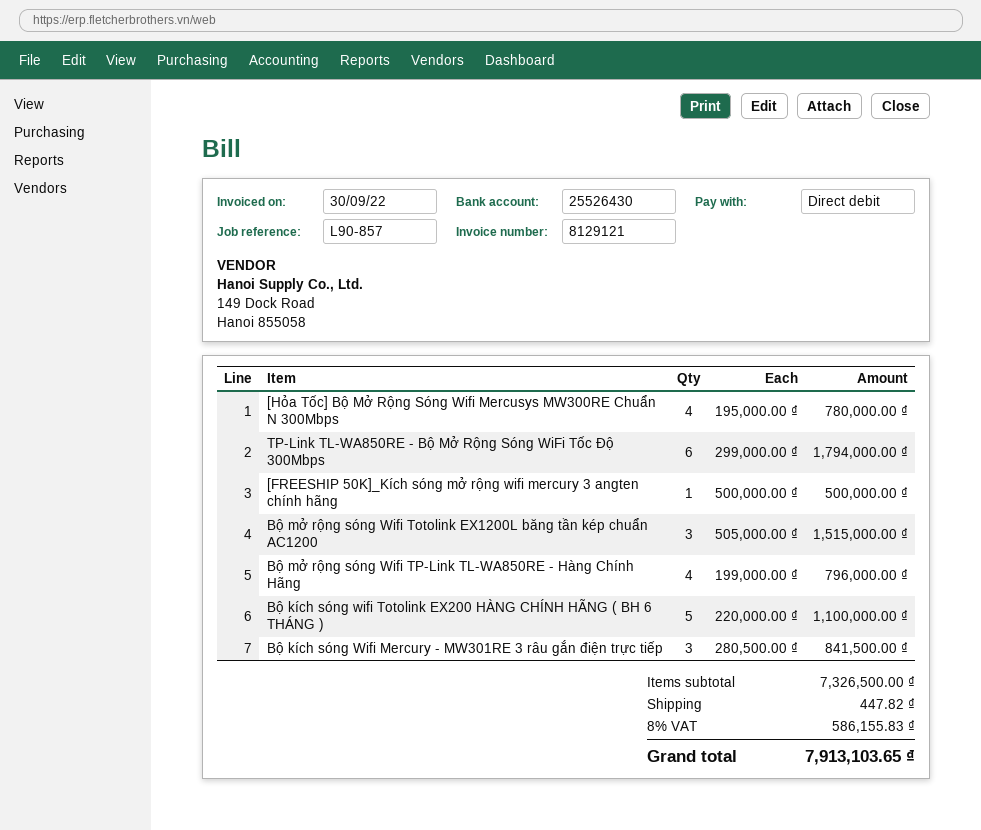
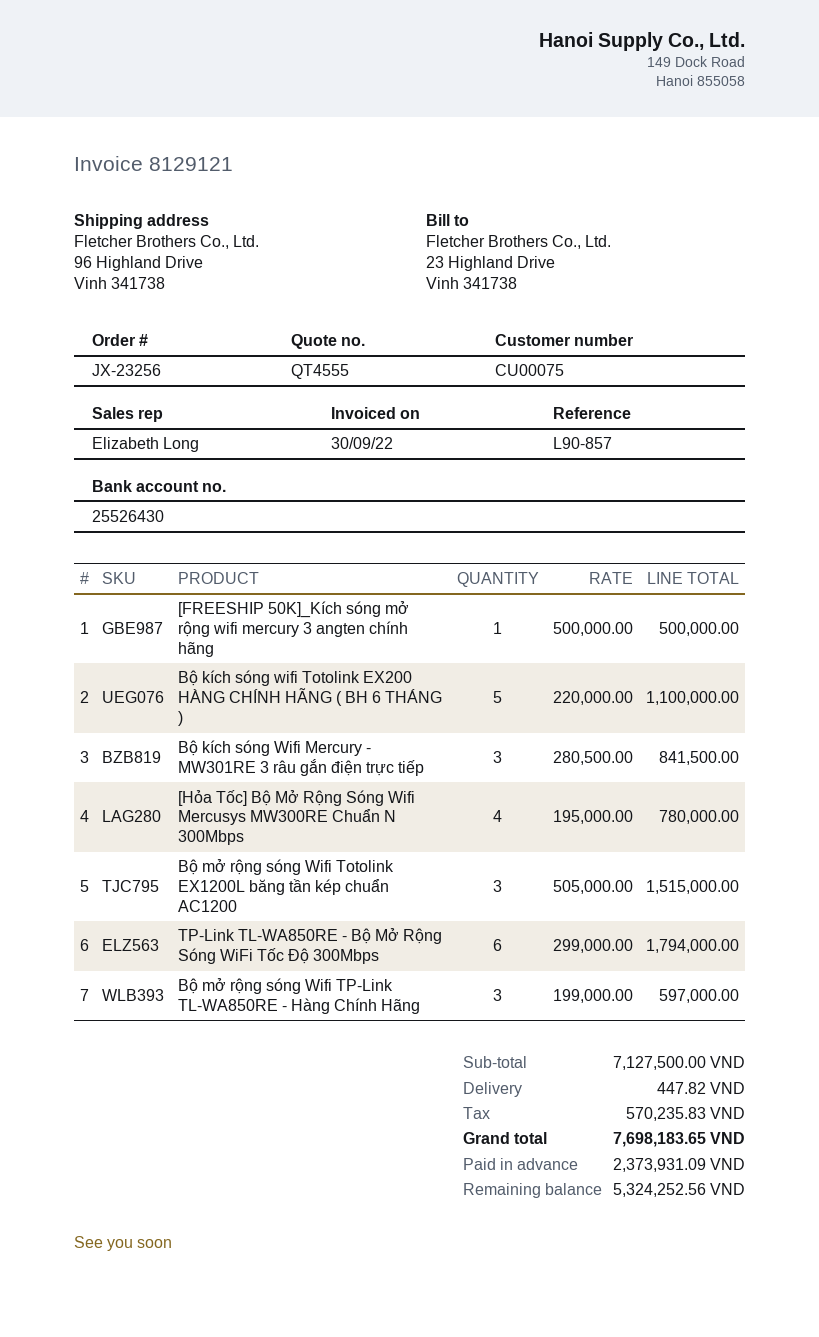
Bộ mở rộng sóng Wifi TP-Link TL-WA850RE - Hàng Chính Hãng: 4 x 199000.00 = 796000.00 -> 3 x 199000.00 = 597000.00
subtotal: 7326500.00 -> 7127500.00
tax: 586155.83 -> 570235.83
total: 7913103.65 -> 7698183.65

